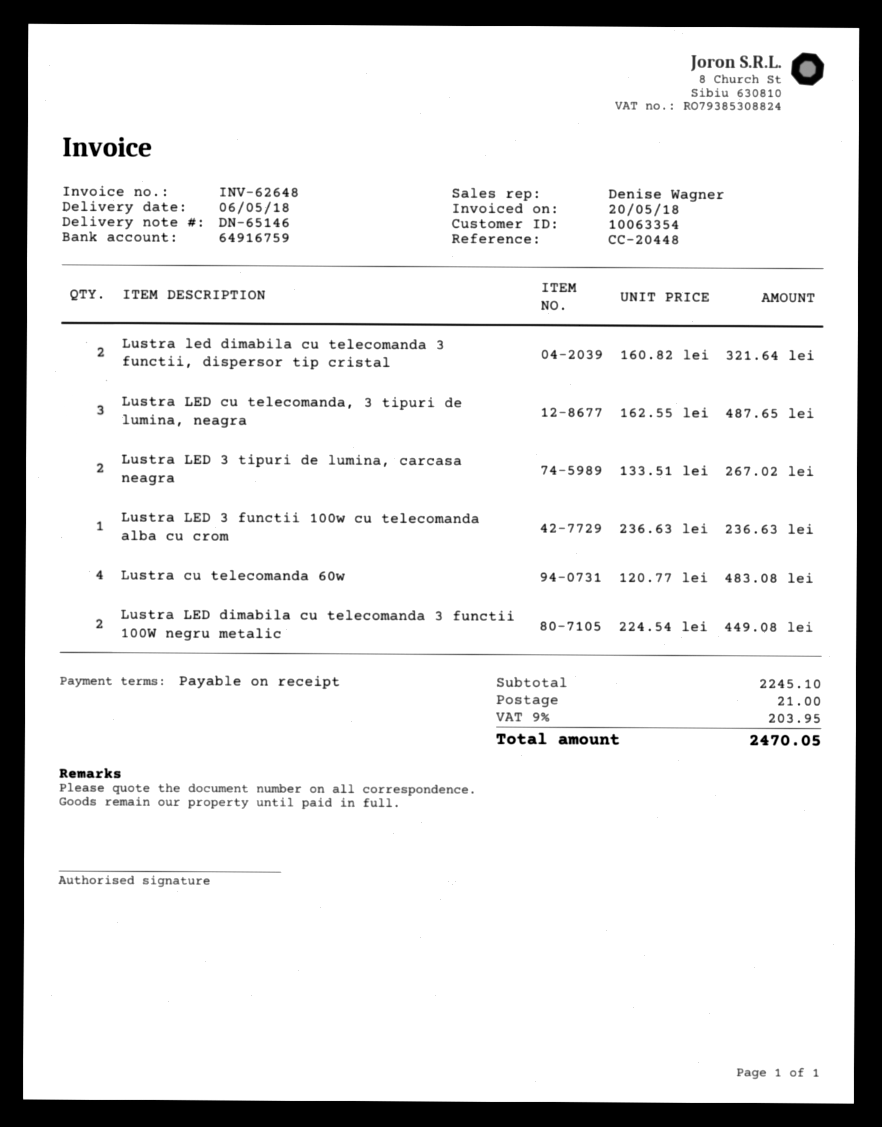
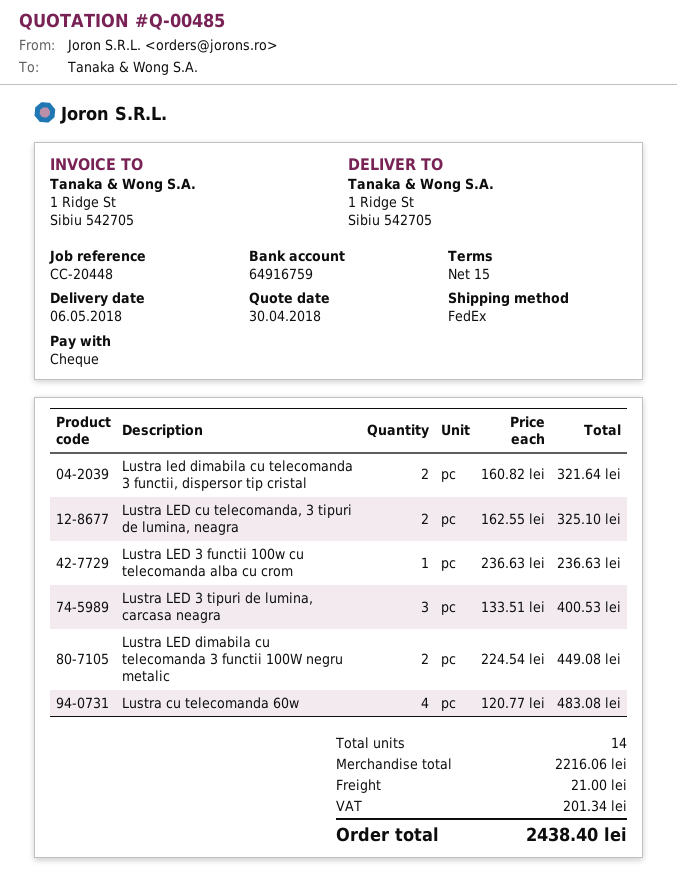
payment terms: on receipt -> 15 days
Lustra LED cu telecomanda, 3 tipuri de lumina, neagra: 3 x 162.55 = 487.65 -> 2 x 162.55 = 325.10
Lustra LED 3 tipuri de lumina, carcasa neagra: 2 x 133.51 = 267.02 -> 3 x 133.51 = 400.53
subtotal: 2245.10 -> 2216.06
tax: 203.95 -> 201.34
total: 2470.05 -> 2438.40

